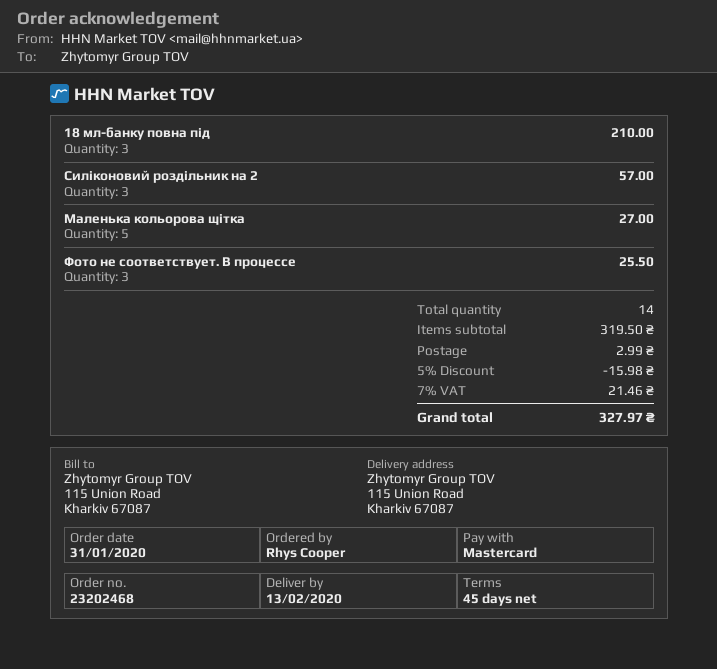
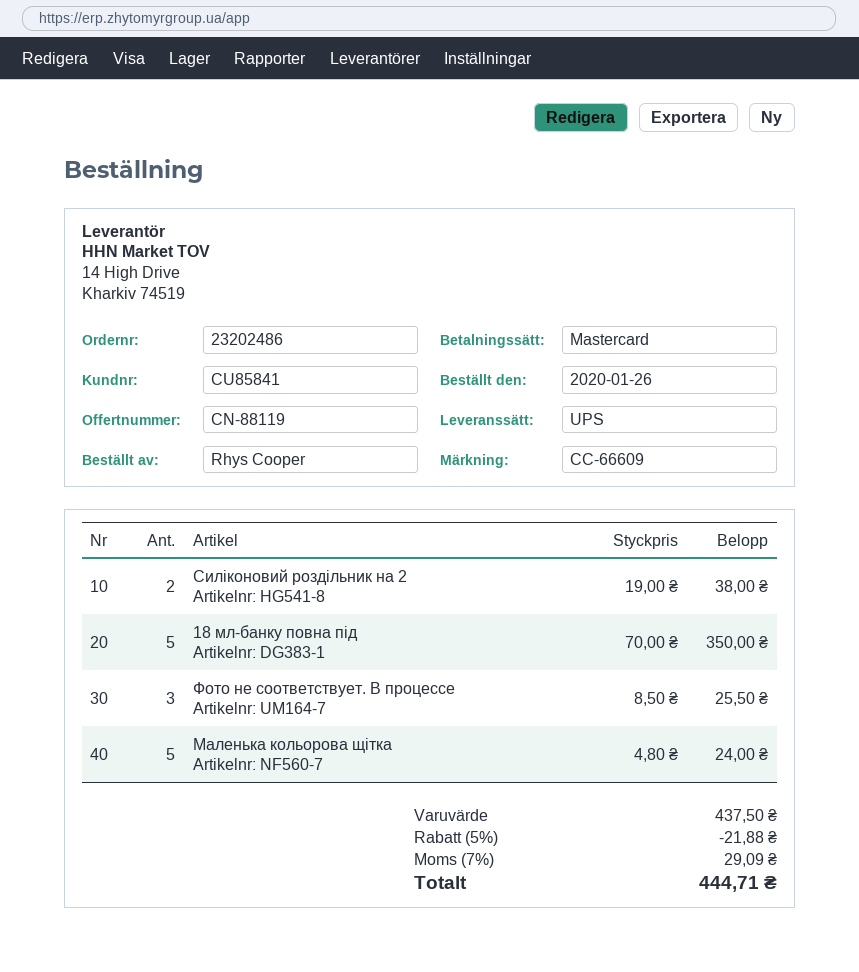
order number: 23202468 -> 23202486
order date: 2020-01-31 -> 2020-01-26
18 мл-банку повна під: 3 for 210.00 -> 5 for 350.00
Силіконовий роздільник на 2: 3 for 57.00 -> 2 for 38.00
Маленька кольорова щітка: 5 for 27.00 -> 5 for 24.00
subtotal: 319.50 -> 437.50
discount: 5% = 15.98 -> 5% = 21.88
shipping: 2.99 -> none
tax: 7% = 21.46 -> 7% = 29.09
total: 327.97 -> 444.71

